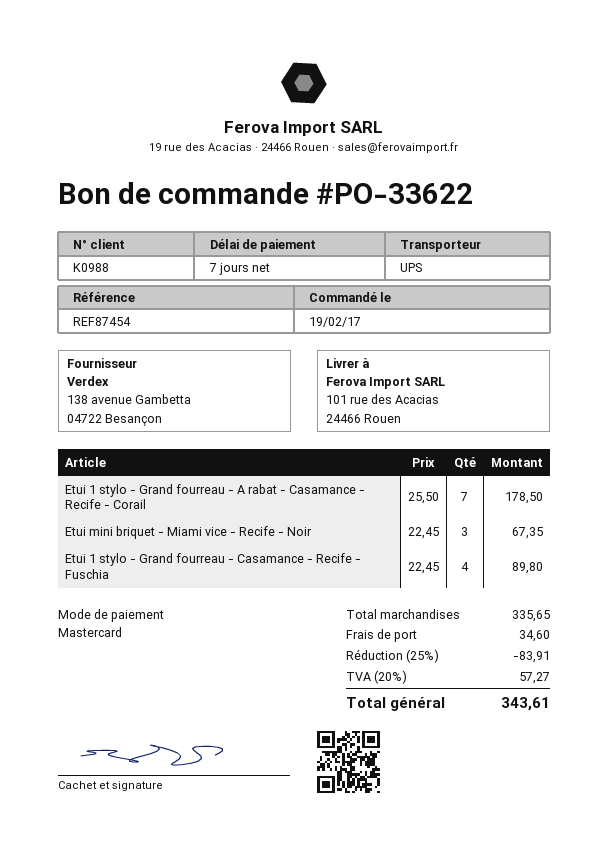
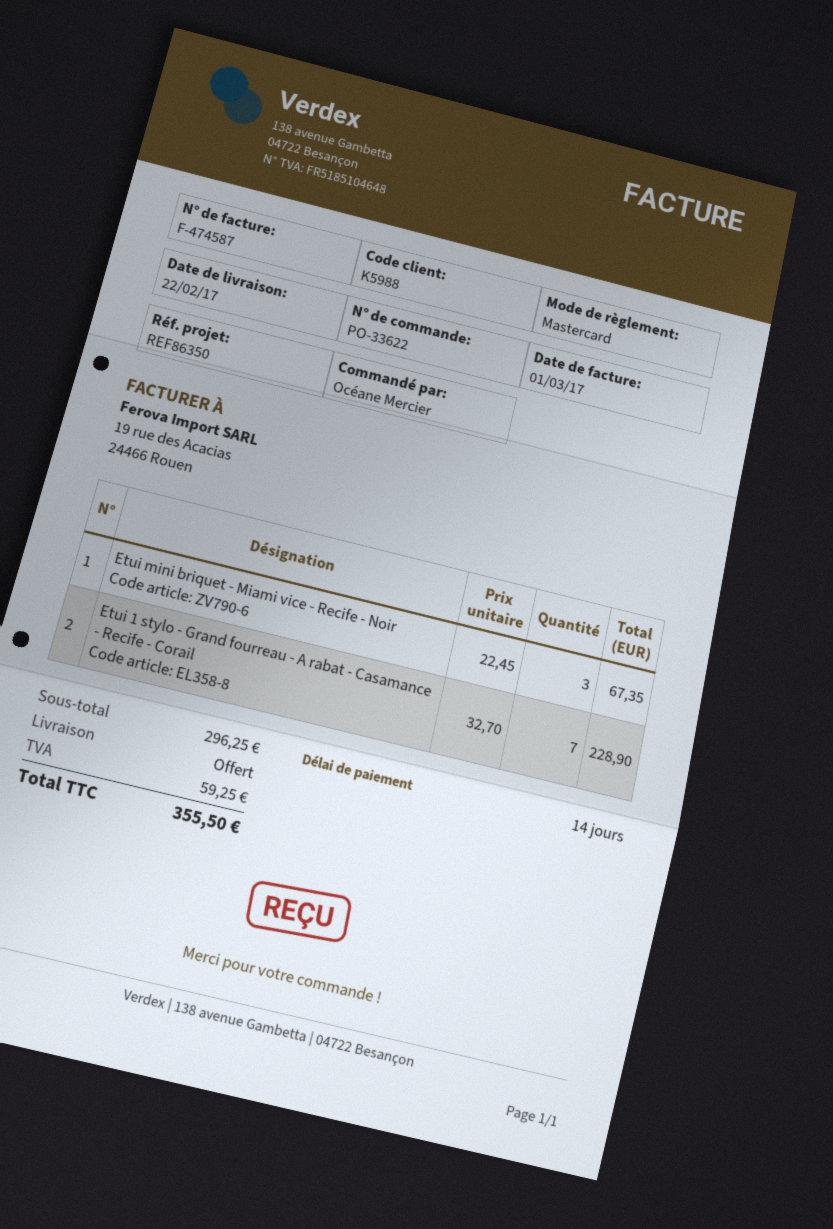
payment terms: 7 days -> 14 days
customer number: K0988 -> K5988
reference: REF87454 -> REF86350
Etui 1 stylo - Grand fourreau - A rabat - Casamance - Recife - Corail: 7 x 25.50 = 178.50 -> 7 x 32.70 = 228.90
Etui 1 stylo - Grand fourreau - Casamance - Recife - Fuschia: 4 x 22.45 = 89.80 -> none
subtotal: 335.65 -> 296.25
discount: 25% = 83.91 -> none
shipping: 34.60 -> 0.00
tax: 57.27 -> 59.25
total: 343.61 -> 355.50

